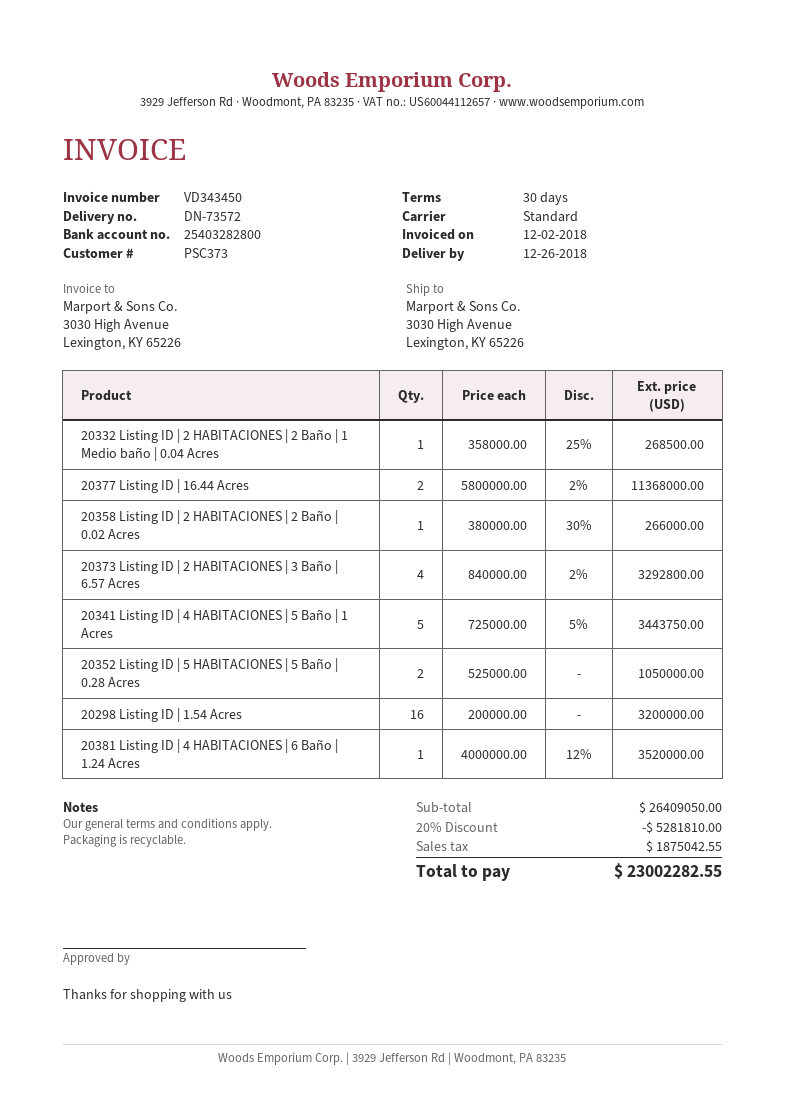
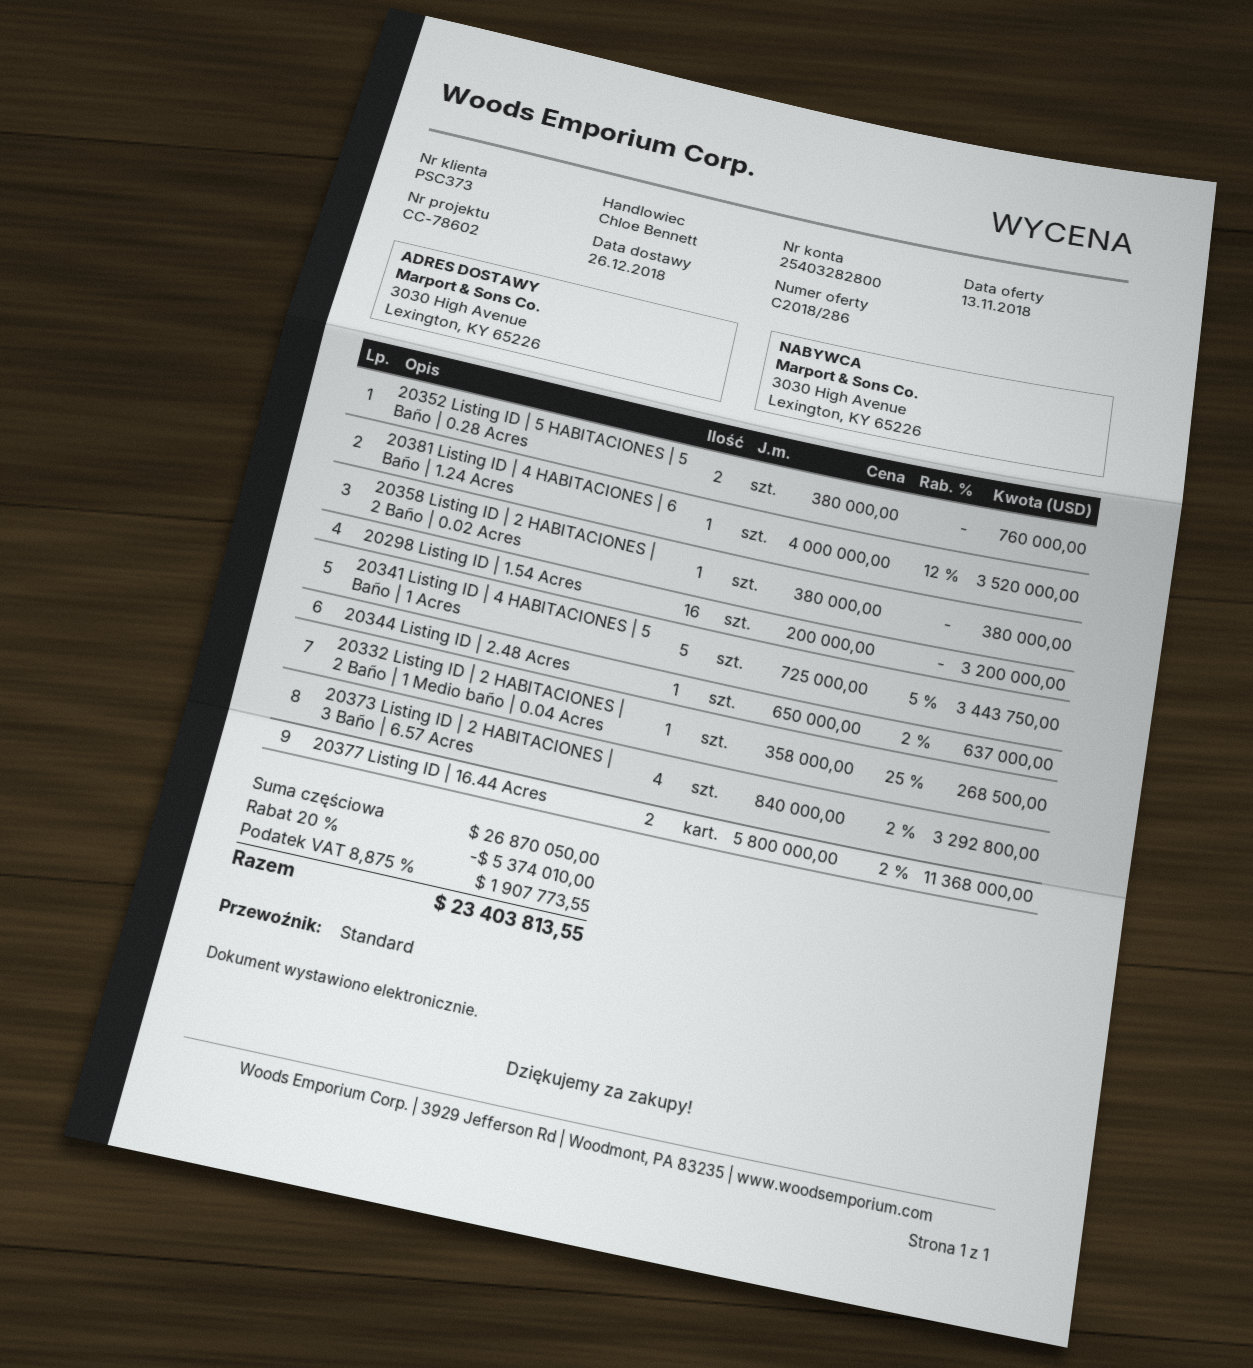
20358 Listing ID | 2 HABITACIONES | 2 Baño | 0.02 Acres: 1 x 380000.00 - 30% = 266000.00 -> 1 x 380000.00 = 380000.00
20352 Listing ID | 5 HABITACIONES | 5 Baño | 0.28 Acres: 2 x 525000.00 = 1050000.00 -> 2 x 380000.00 = 760000.00
20344 Listing ID | 2.48 Acres: none -> 1 x 650000.00 - 2% = 637000.00
subtotal: 26409050.00 -> 26870050.00
discount: 20% = 5281810.00 -> 20% = 5374010.00
tax: 1875042.55 -> 1907773.55
total: 23002282.55 -> 23403813.55

